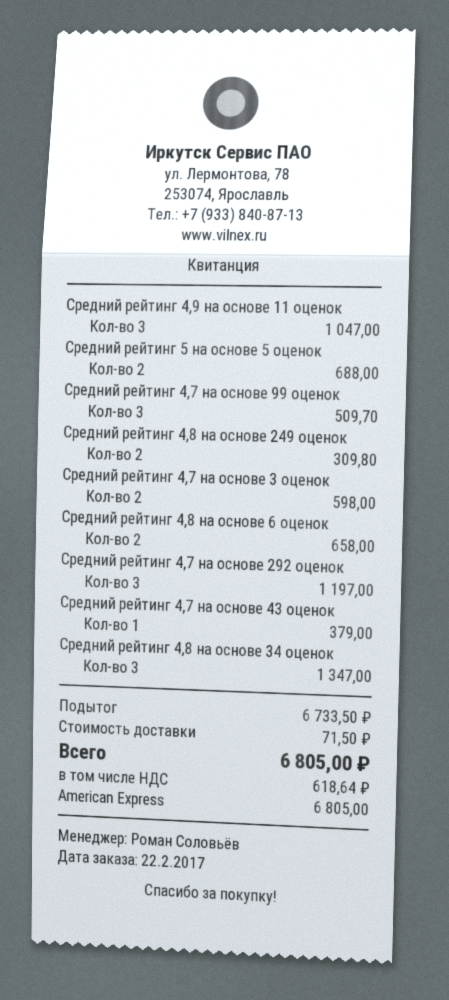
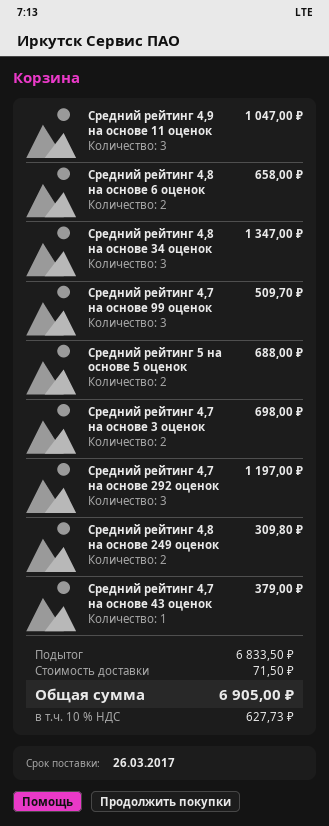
Средний рейтинг 4,7 на основе 3 оценок: 2 for 598.00 -> 2 for 698.00
subtotal: 6733.50 -> 6833.50
tax: 618.64 -> 627.73
total: 6805.00 -> 6905.00

